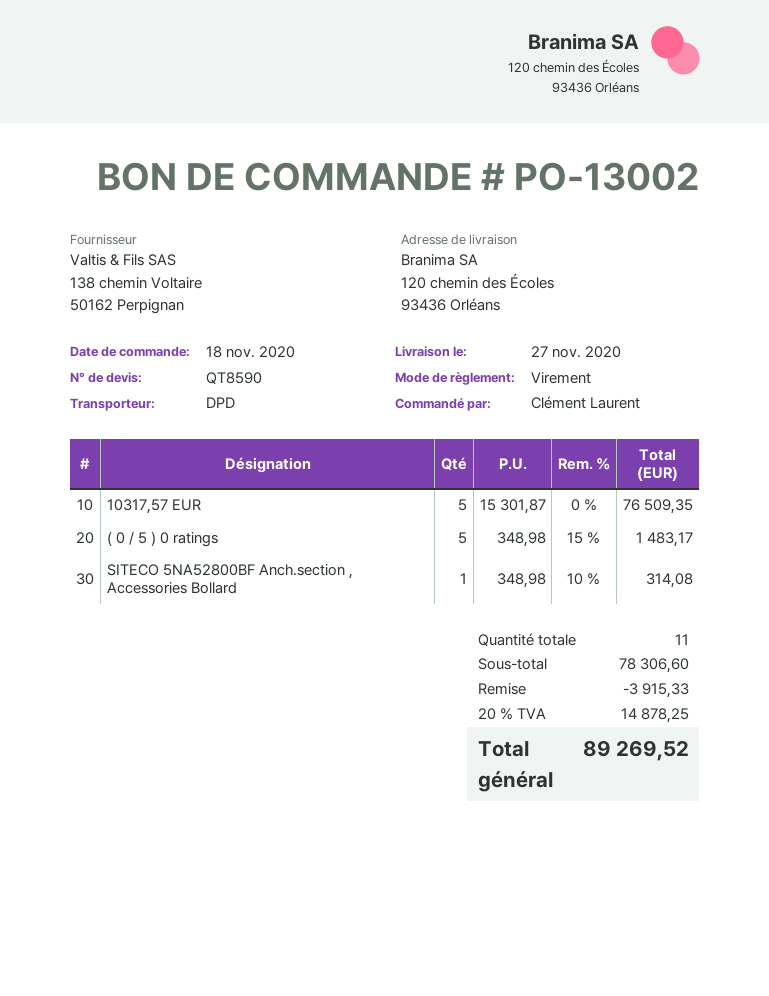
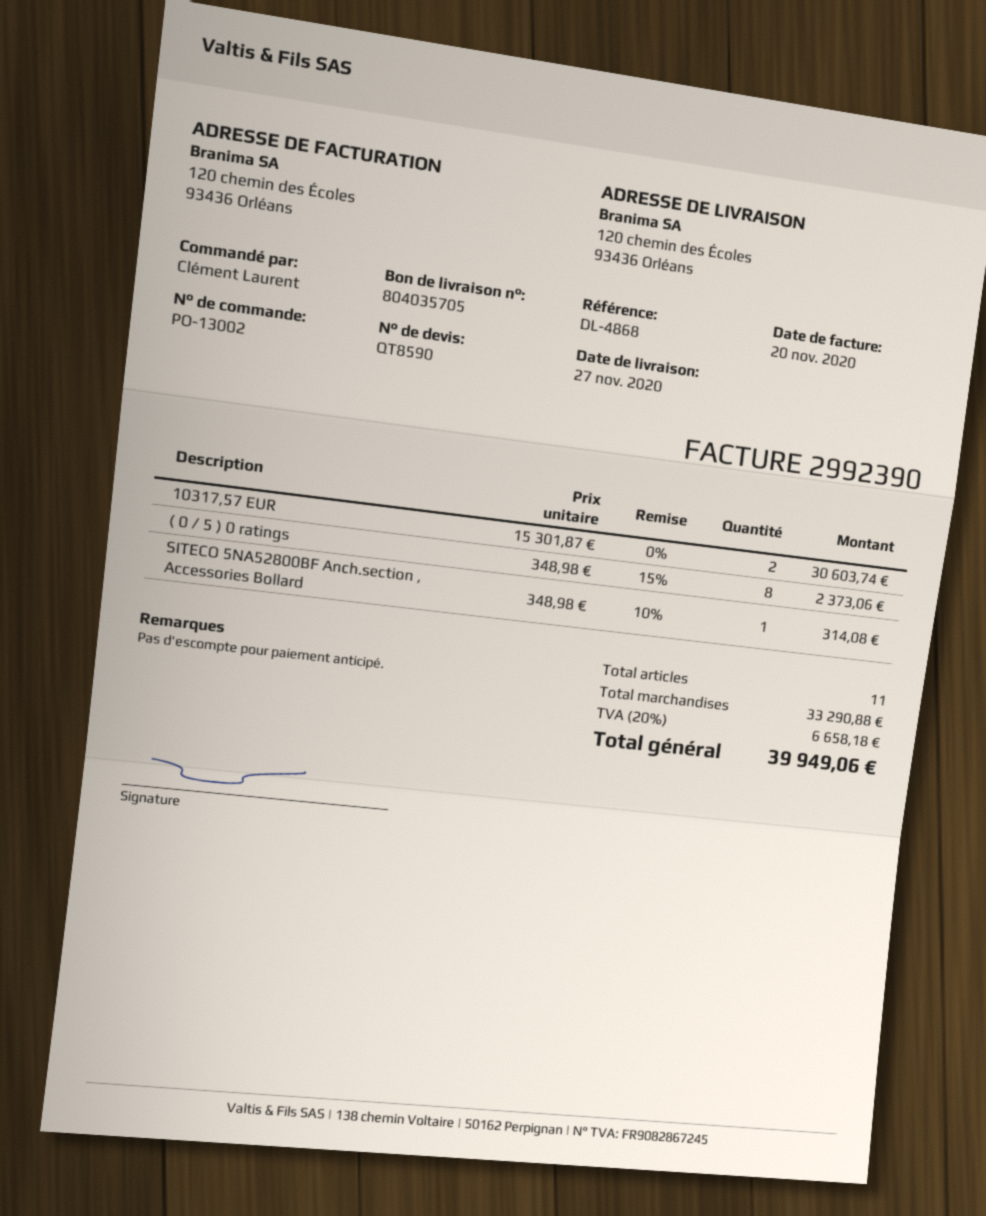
10317,57 EUR: 5 x 15301.87 = 76509.35 -> 2 x 15301.87 = 30603.74
( 0 / 5 ) 0 ratings: 5 x 348.98 - 15% = 1483.17 -> 8 x 348.98 - 15% = 2373.06
subtotal: 78306.60 -> 33290.88
discount: 3915.33 -> none
tax: 20% = 14878.25 -> 20% = 6658.18
total: 89269.52 -> 39949.06

